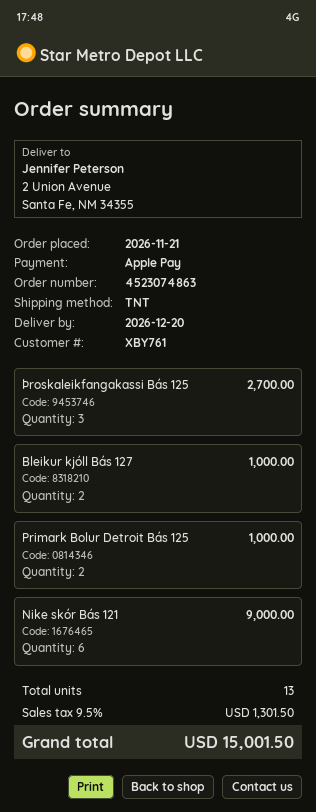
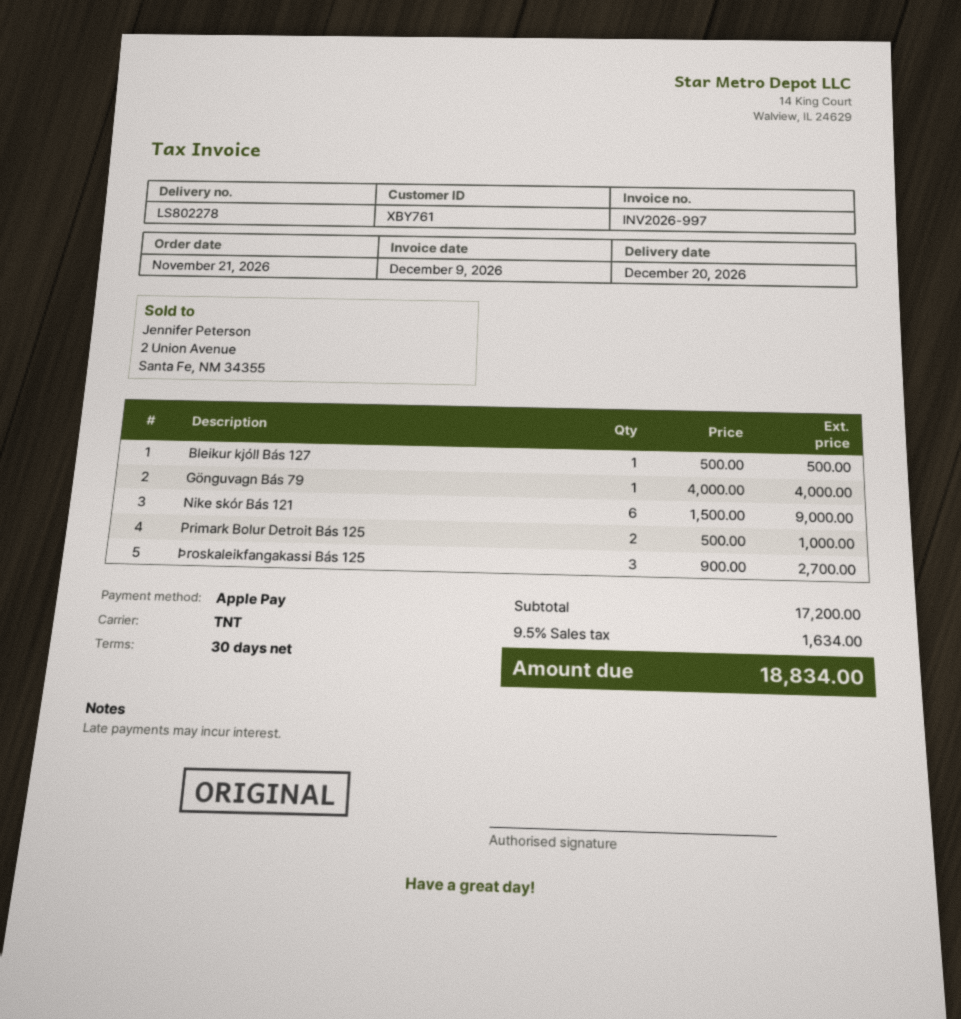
Bleikur kjóll Bás 127: 2 for 1000.00 -> 1 for 500.00
Gönguvagn Bás 79: none -> 1 for 4000.00
tax: 9.5% = 1301.50 -> 9.5% = 1634.00
total: 15001.50 -> 18834.00

